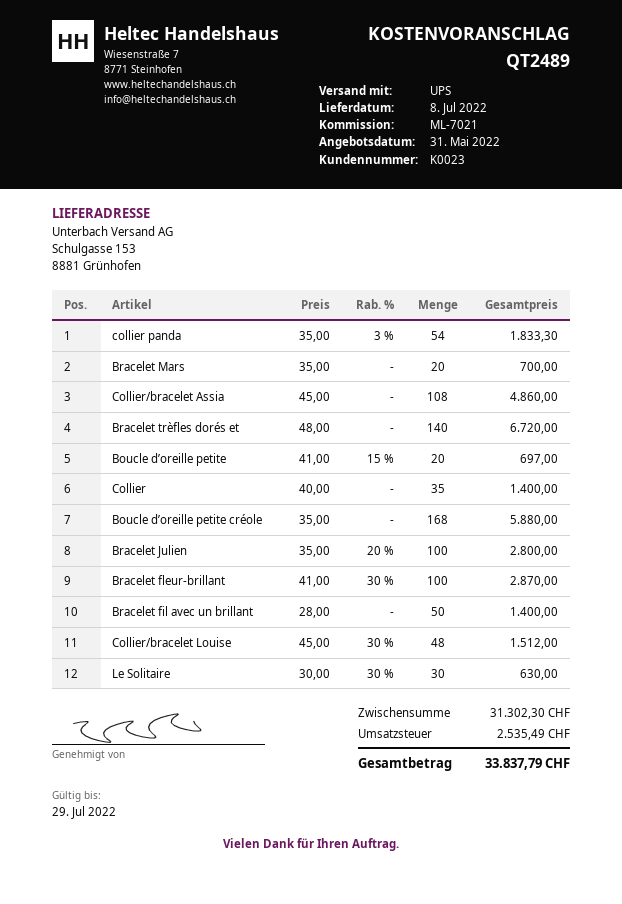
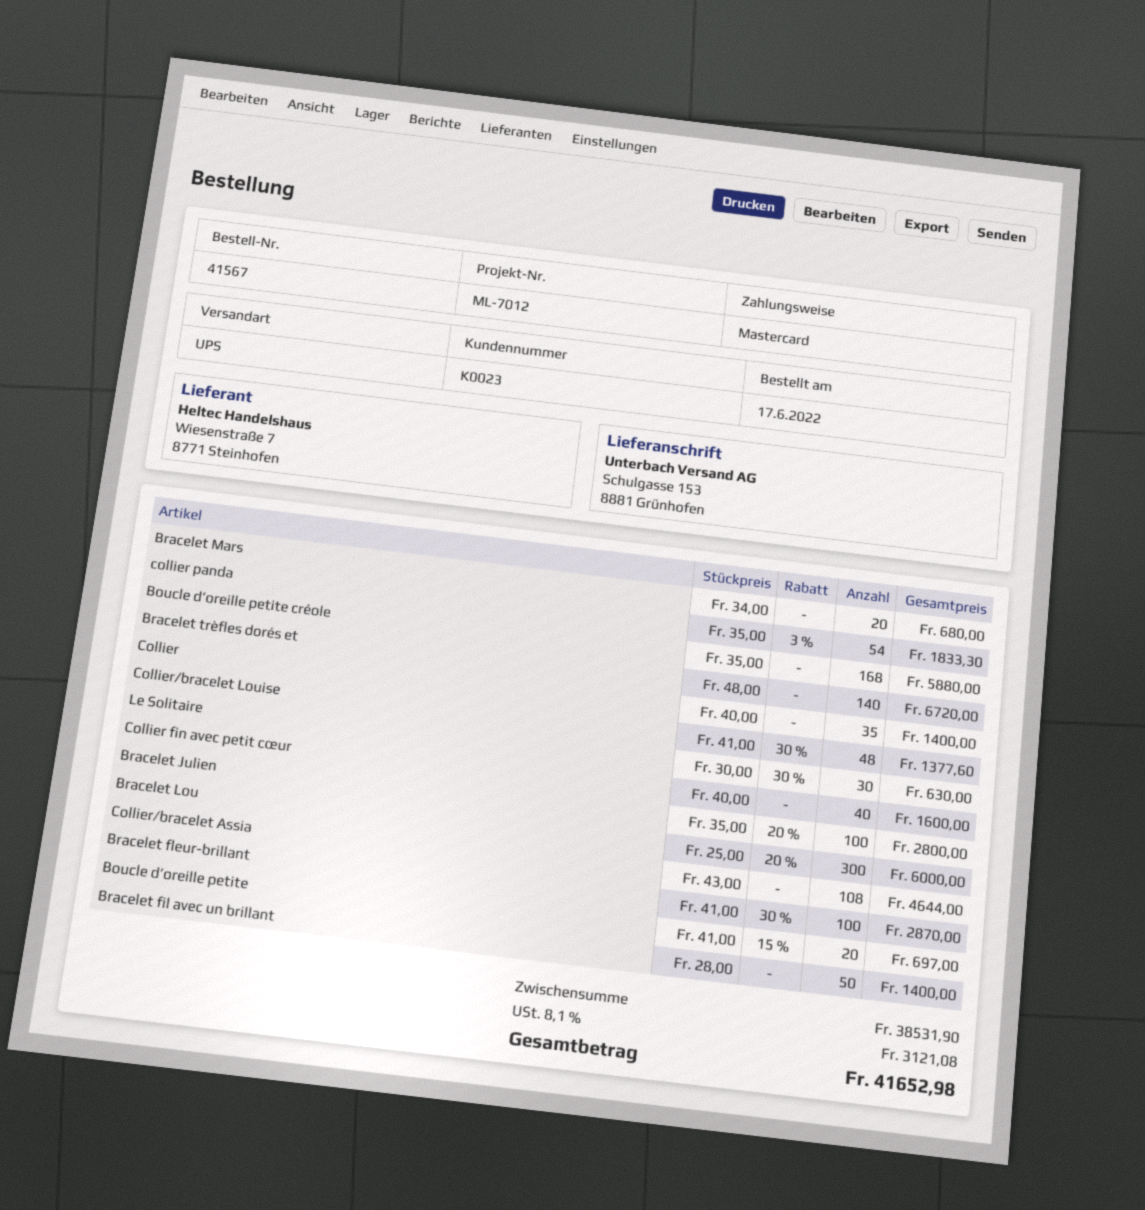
reference: ML-7021 -> ML-7012
Bracelet Mars: 20 x 35.00 = 700.00 -> 20 x 34.00 = 680.00
Collier/bracelet Assia: 108 x 45.00 = 4860.00 -> 108 x 43.00 = 4644.00
Collier/bracelet Louise: 48 x 45.00 - 30% = 1512.00 -> 48 x 41.00 - 30% = 1377.60
Collier fin avec petit cœur: none -> 40 x 40.00 = 1600.00
Bracelet Lou: none -> 300 x 25.00 - 20% = 6000.00
subtotal: 31302.30 -> 38531.90
tax: 2535.49 -> 3121.08
total: 33837.79 -> 41652.98

